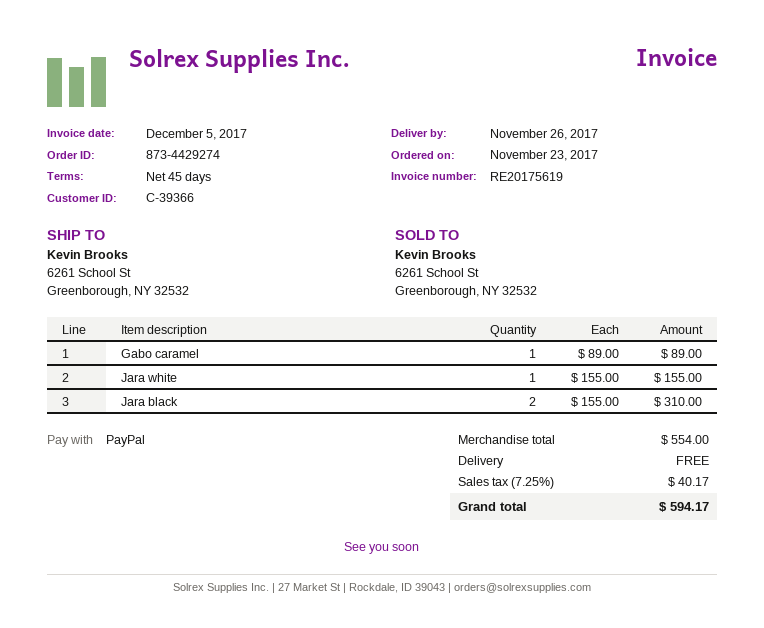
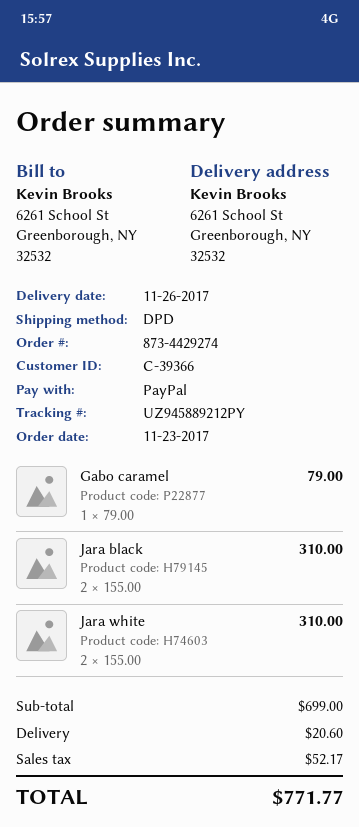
Gabo caramel: 1 x 89.00 = 89.00 -> 1 x 79.00 = 79.00
Jara white: 1 x 155.00 = 155.00 -> 2 x 155.00 = 310.00
subtotal: 554.00 -> 699.00
shipping: 0.00 -> 20.60
tax: 40.17 -> 52.17
total: 594.17 -> 771.77

